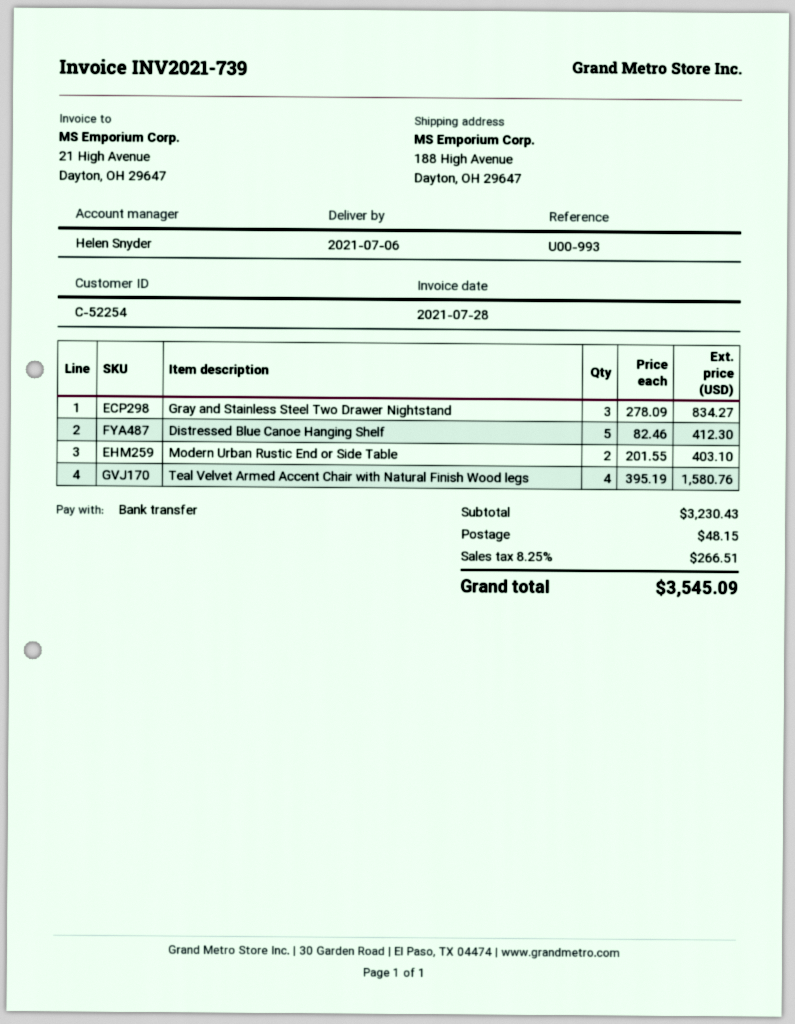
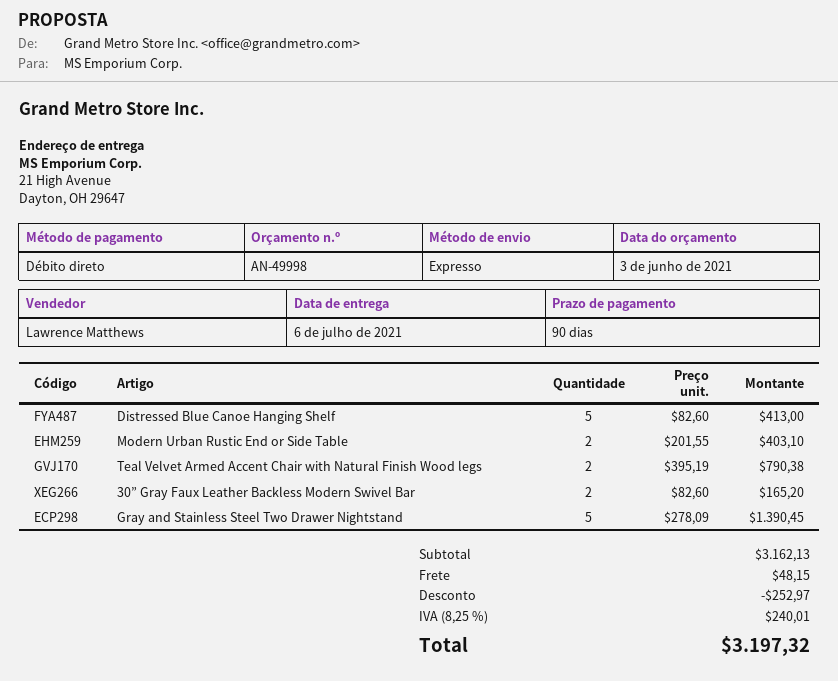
sales rep: Helen Snyder -> Lawrence Matthews
payment method: bank transfer -> direct debit
ship to: 188 High Avenue, Dayton, OH 29647 -> 21 High Avenue, Dayton, OH 29647
Gray and Stainless Steel Two Drawer Nightstand: 3 x 278.09 = 834.27 -> 5 x 278.09 = 1390.45
Distressed Blue Canoe Hanging Shelf: 5 x 82.46 = 412.30 -> 5 x 82.60 = 413.00
Teal Velvet Armed Accent Chair with Natural Finish Wood legs: 4 x 395.19 = 1580.76 -> 2 x 395.19 = 790.38
30” Gray Faux Leather Backless Modern Swivel Bar: none -> 2 x 82.60 = 165.20
subtotal: 3230.43 -> 3162.13
discount: none -> 252.97
tax: 8.25% = 266.51 -> 8.25% = 240.01
total: 3545.09 -> 3197.32

